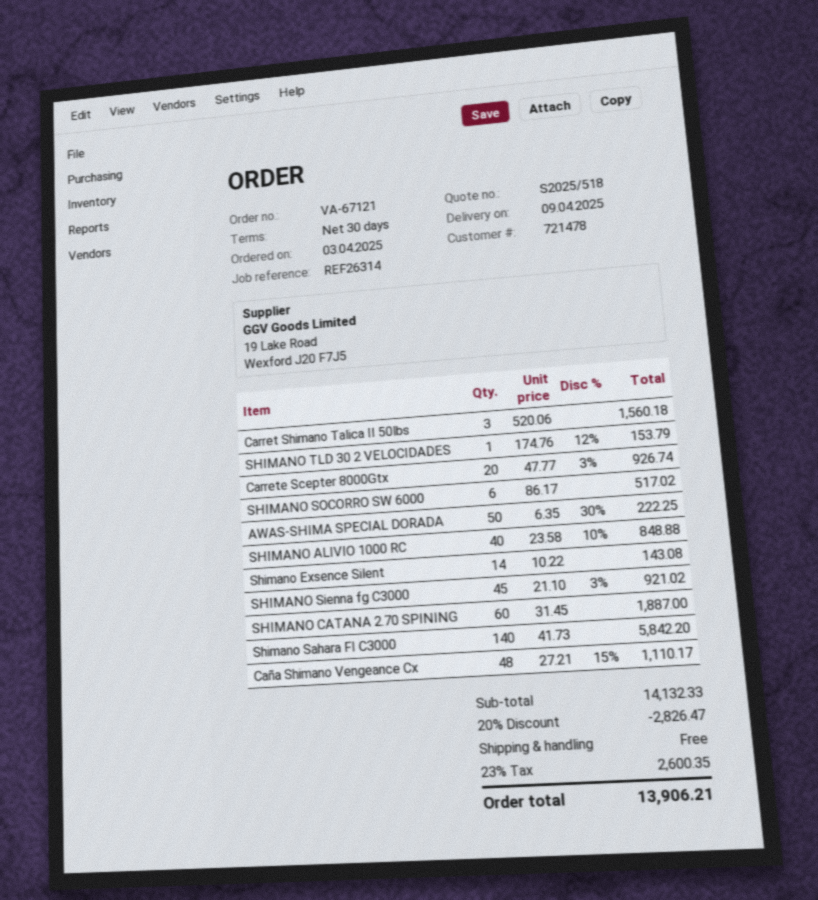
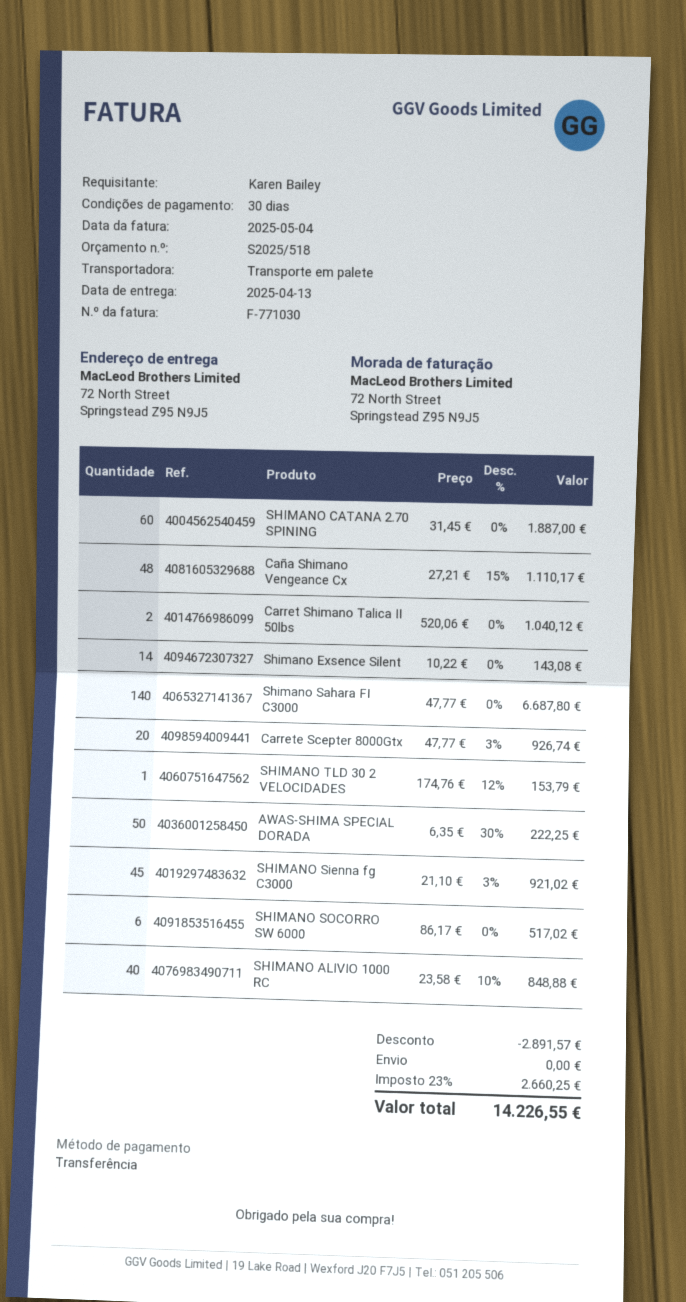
delivery date: 2025-04-09 -> 2025-04-13
Carret Shimano Talica II 50lbs: 3 x 520.06 = 1560.18 -> 2 x 520.06 = 1040.12
Shimano Sahara FI C3000: 140 x 41.73 = 5842.20 -> 140 x 47.77 = 6687.80
discount: 2826.47 -> 2891.57
tax: 23% = 2600.35 -> 23% = 2660.25
total: 13906.21 -> 14226.55

